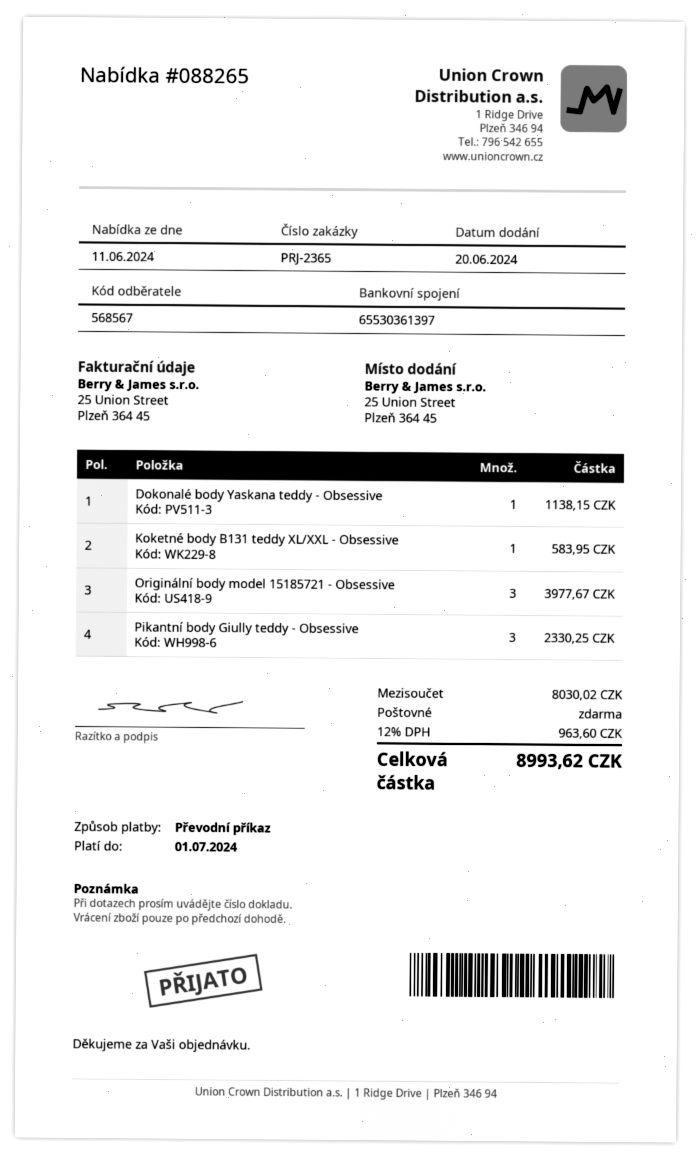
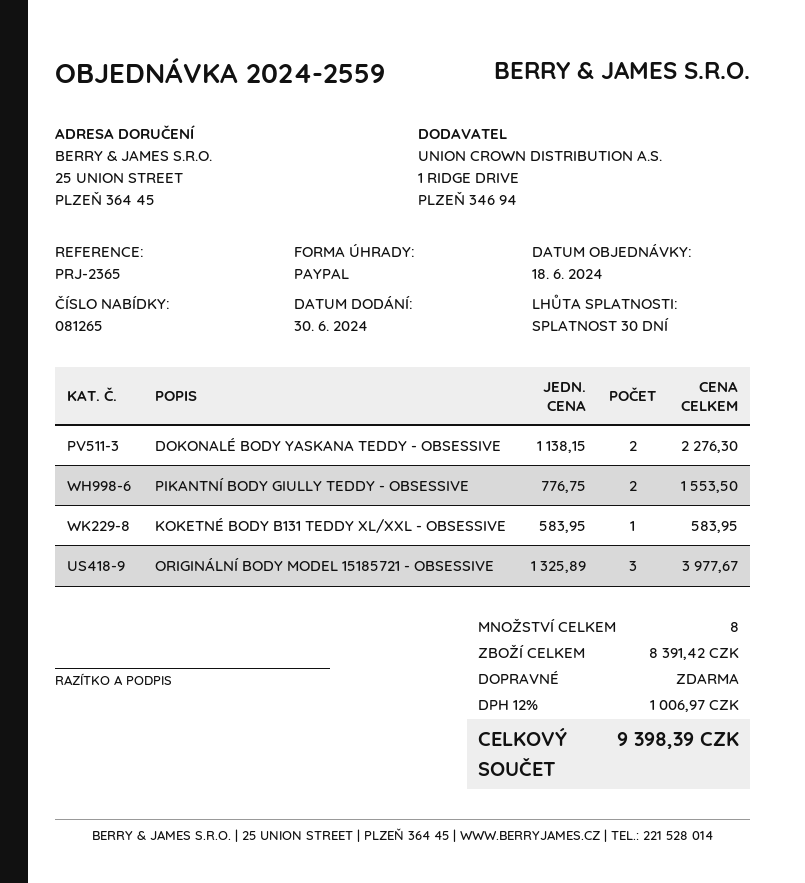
quote number: 088265 -> 081265
delivery date: 2024-06-20 -> 2024-06-30
payment method: bank transfer -> PayPal
Dokonalé body Yaskana teddy - Obsessive: 1 for 1138.15 -> 2 for 2276.30
Pikantní body Giully teddy - Obsessive: 3 for 2330.25 -> 2 for 1553.50
subtotal: 8030.02 -> 8391.42
tax: 12% = 963.60 -> 12% = 1006.97
total: 8993.62 -> 9398.39

